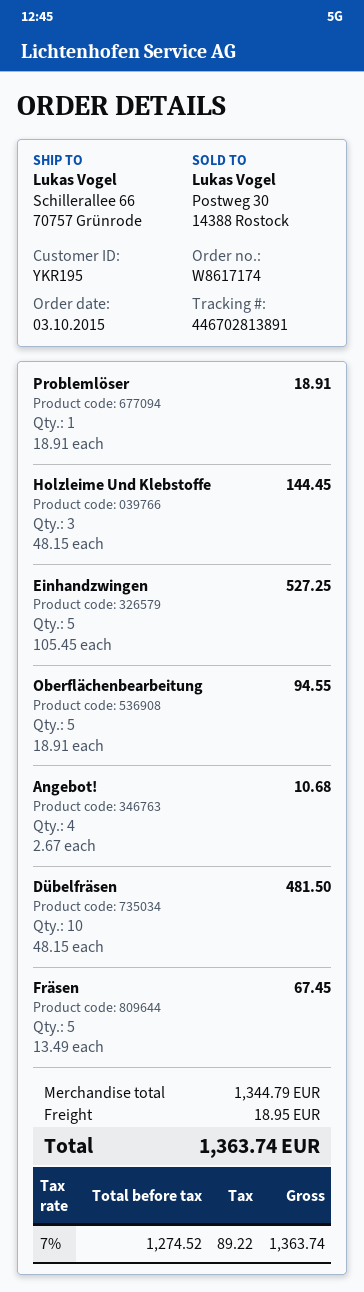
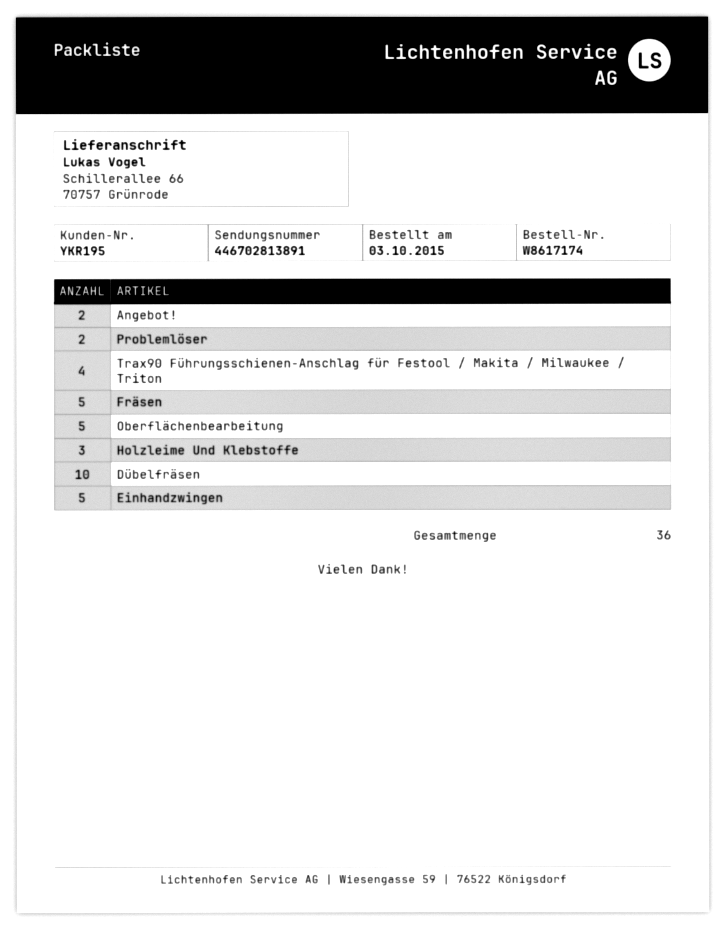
Problemlöser: 1 -> 2
Angebot!: 4 -> 2
Trax90 Führungsschienen-Anschlag für Festool / Makita / Milwaukee / Triton: none -> 4

